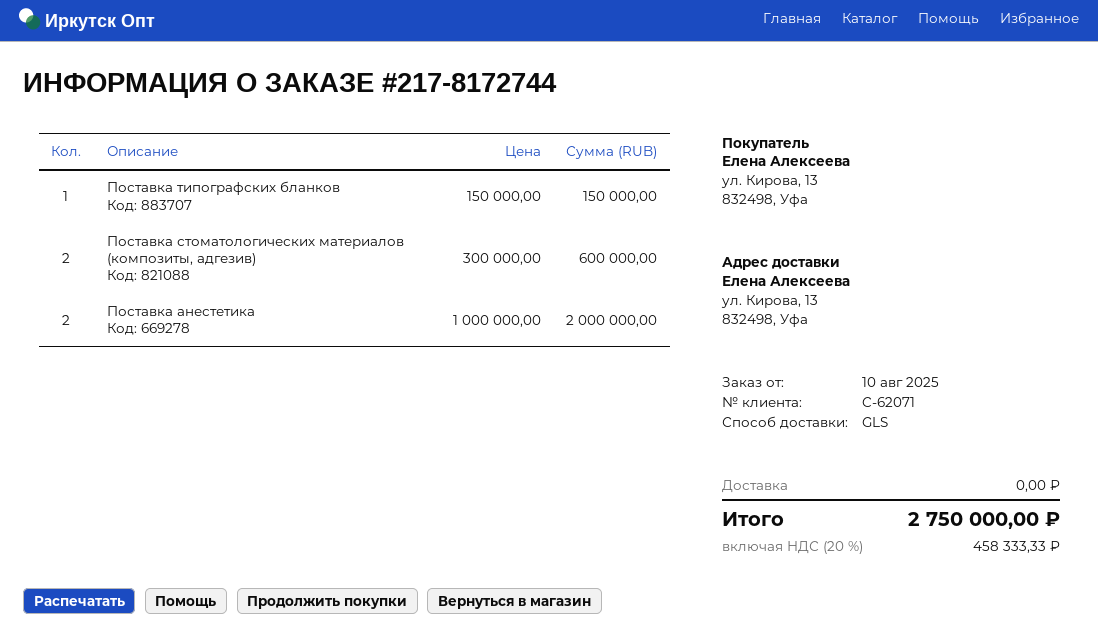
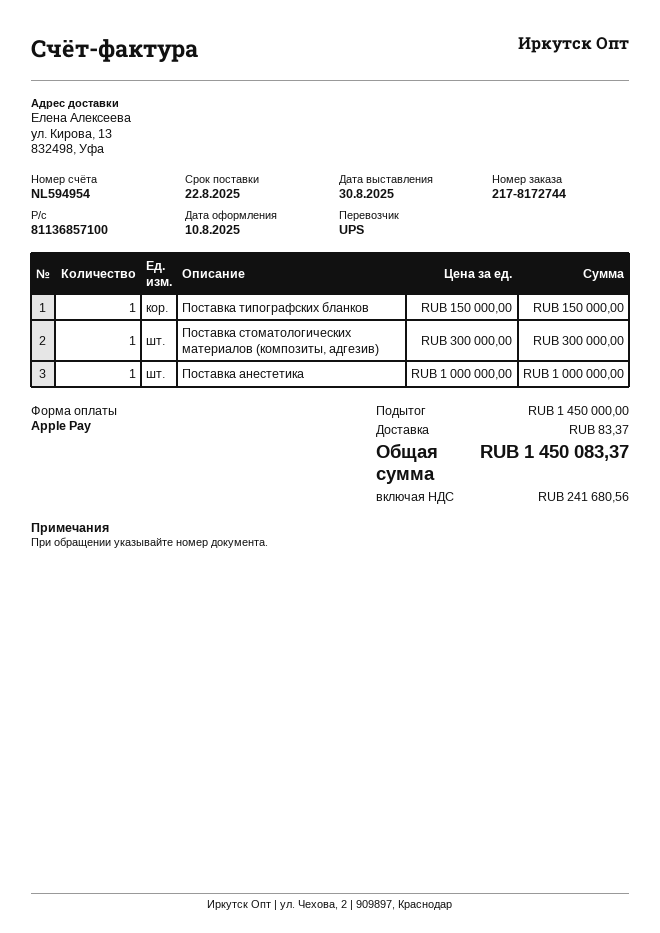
shipping method: GLS -> UPS
Поставка стоматологических материалов (композиты, адгезив): 2 x 300000.00 = 600000.00 -> 1 x 300000.00 = 300000.00
Поставка анестетика: 2 x 1000000.00 = 2000000.00 -> 1 x 1000000.00 = 1000000.00
shipping: 0.00 -> 83.37
tax: 458333.33 -> 241680.56
total: 2750000.00 -> 1450083.37

